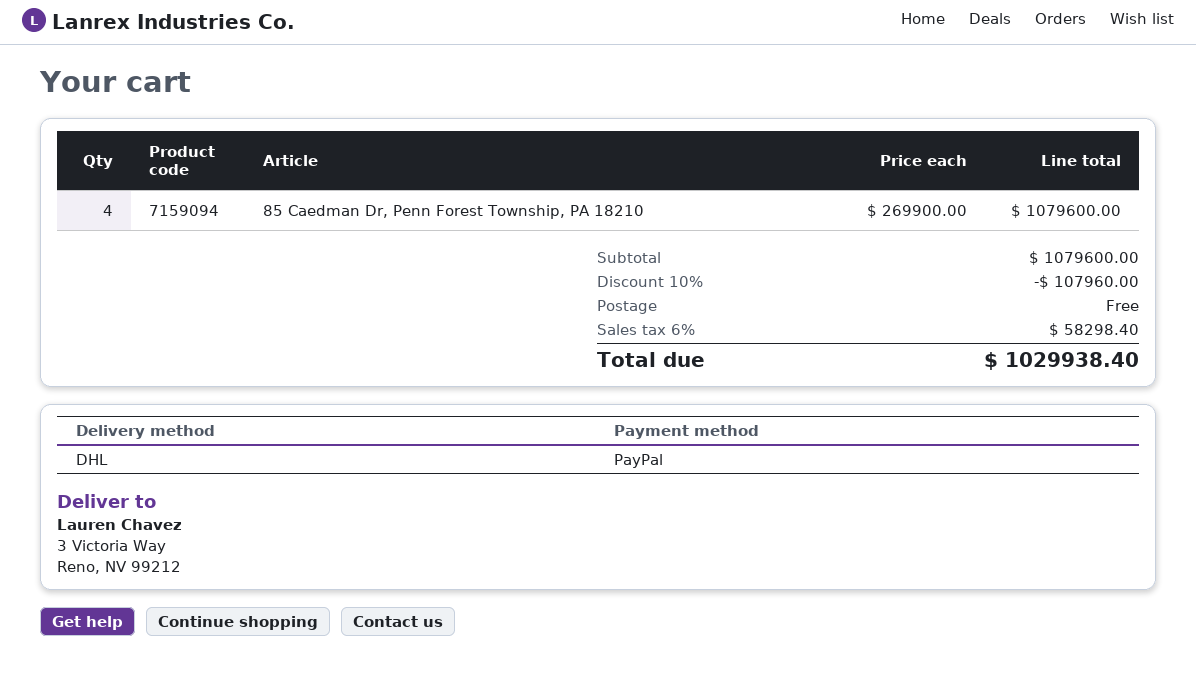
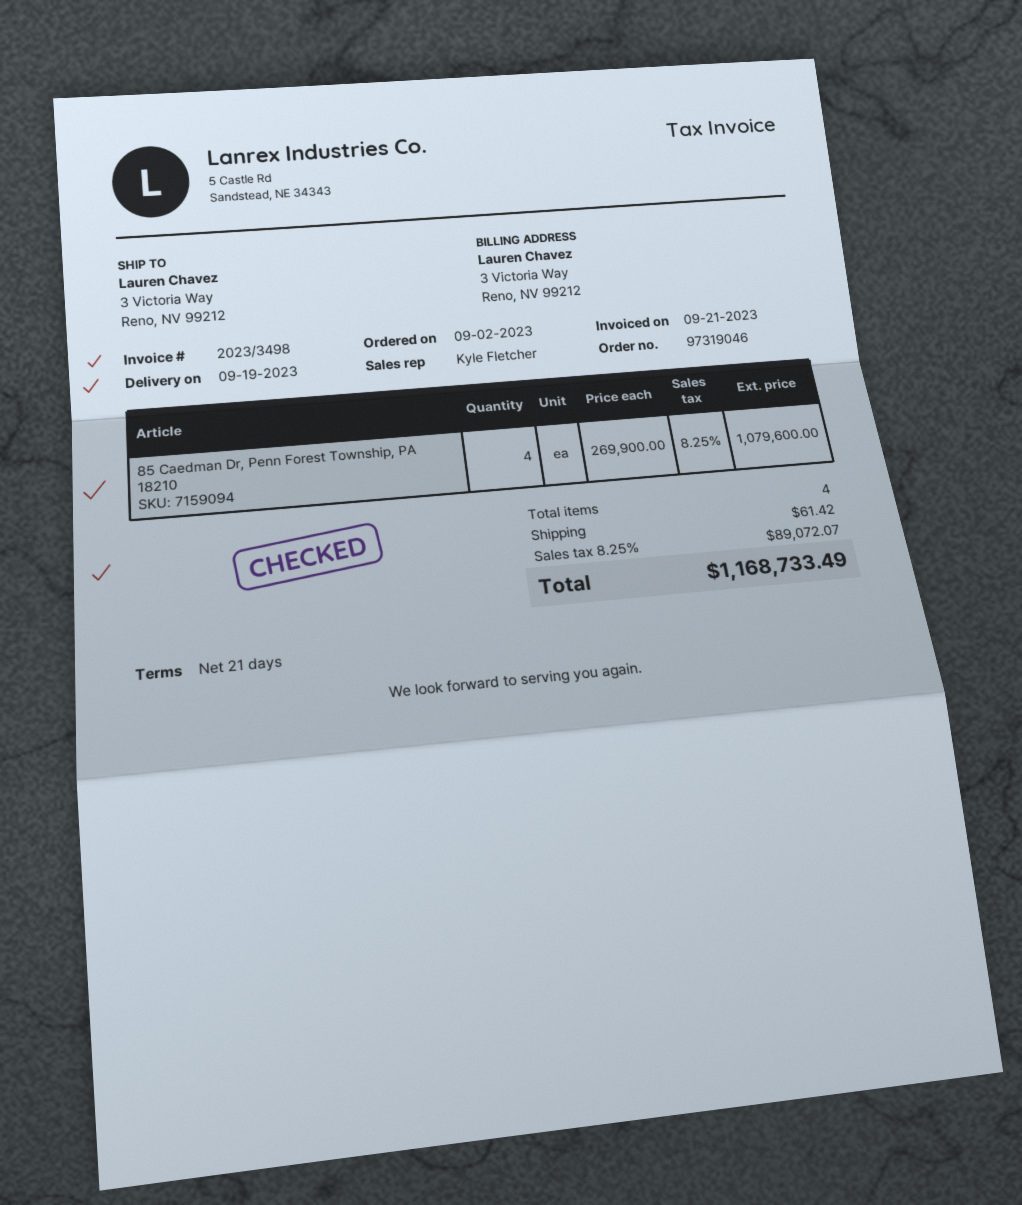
discount: 10% = 107960.00 -> none
shipping: 0.00 -> 61.42
tax: 6% = 58298.40 -> 8.25% = 89072.07
total: 1029938.40 -> 1168733.49

